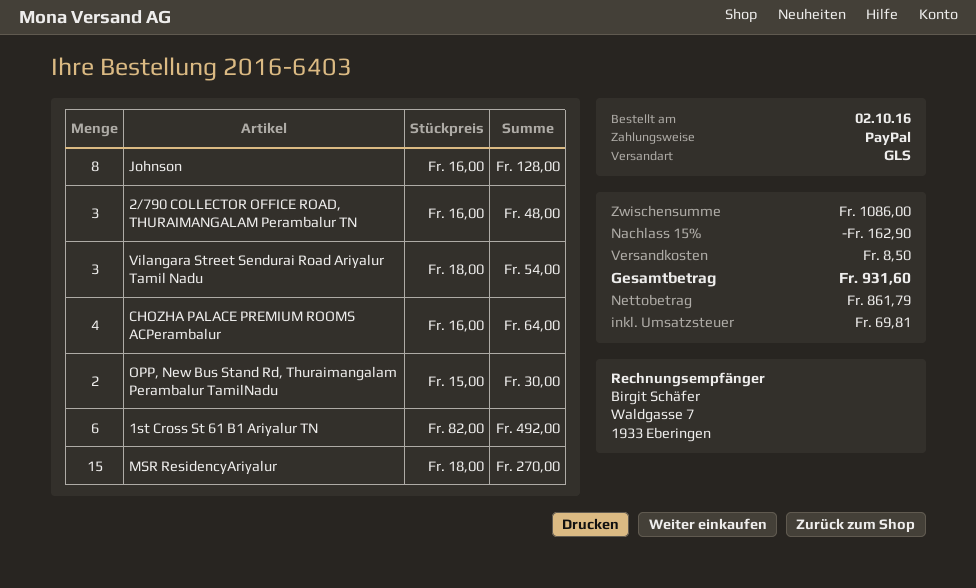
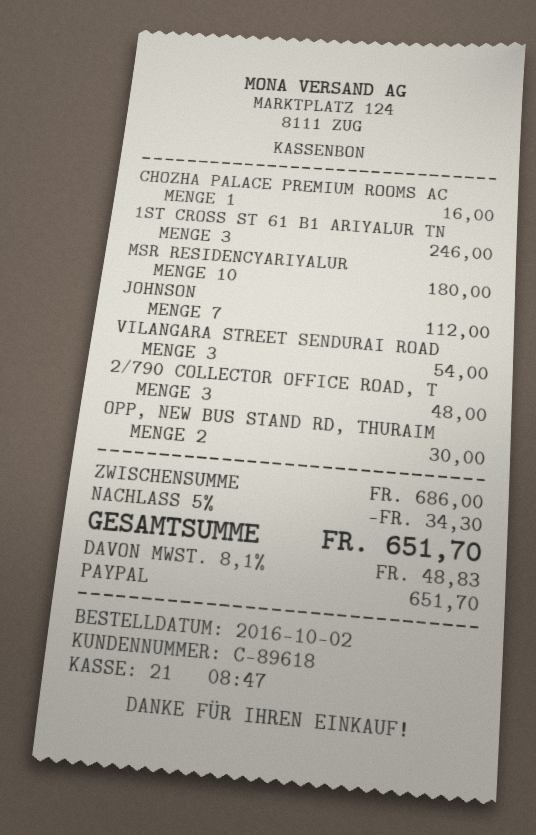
Johnson: 8 for 128.00 -> 7 for 112.00
CHOZHA PALACE PREMIUM ROOMS ACPerambalur: 4 for 64.00 -> 1 for 16.00
1st Cross St 61 B1 Ariyalur TN: 6 for 492.00 -> 3 for 246.00
MSR ResidencyAriyalur: 15 for 270.00 -> 10 for 180.00
subtotal: 1086.00 -> 686.00
discount: 15% = 162.90 -> 5% = 34.30
shipping: 8.50 -> none
tax: 69.81 -> 48.83
total: 931.60 -> 651.70

